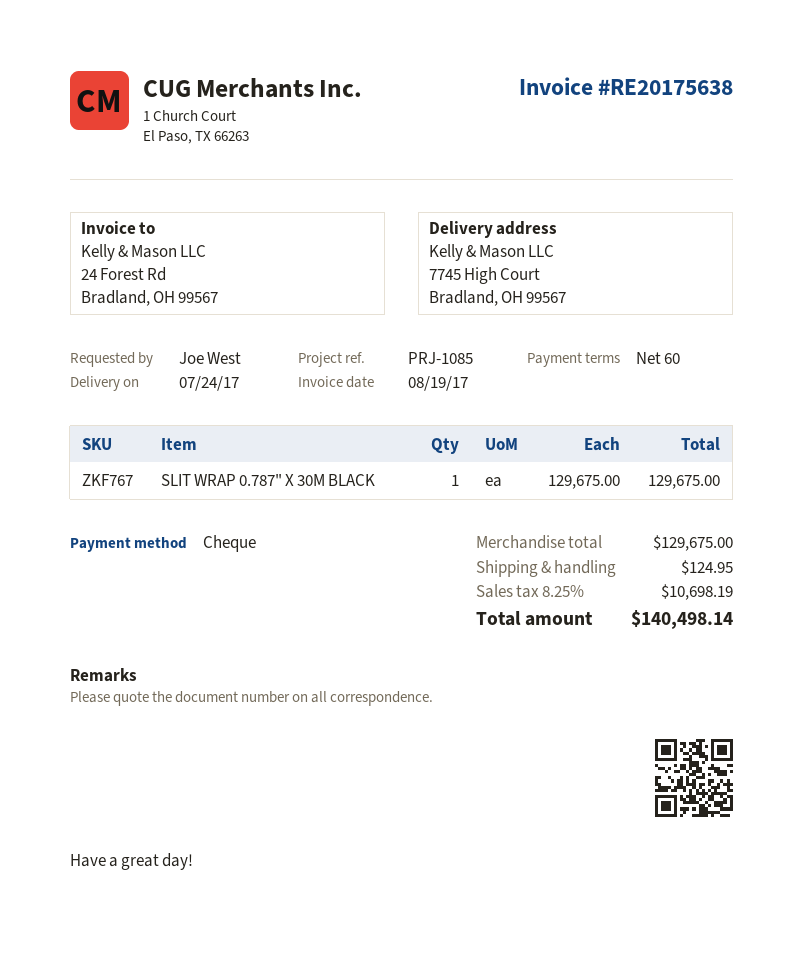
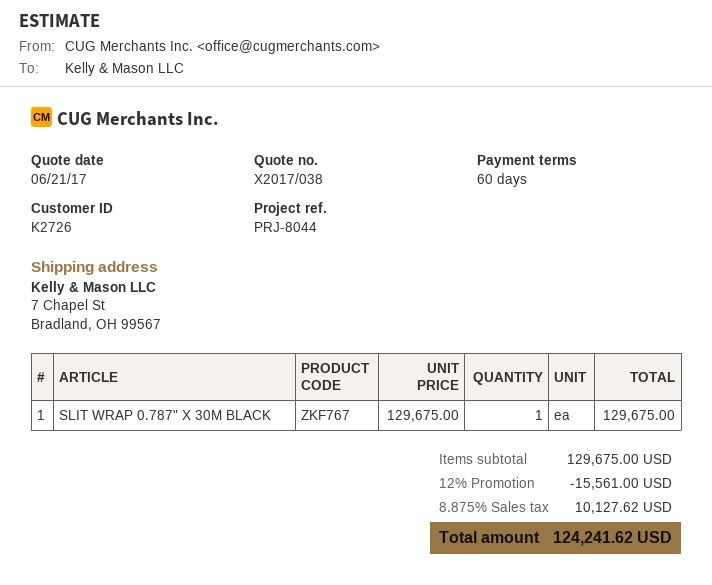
reference: PRJ-1085 -> PRJ-8044
ship to: 7745 High Court, Bradland, OH 99567 -> 7 Chapel St, Bradland, OH 99567
discount: none -> 12% = 15561.00
shipping: 124.95 -> none
tax: 8.25% = 10698.19 -> 8.875% = 10127.62
total: 140498.14 -> 124241.62

